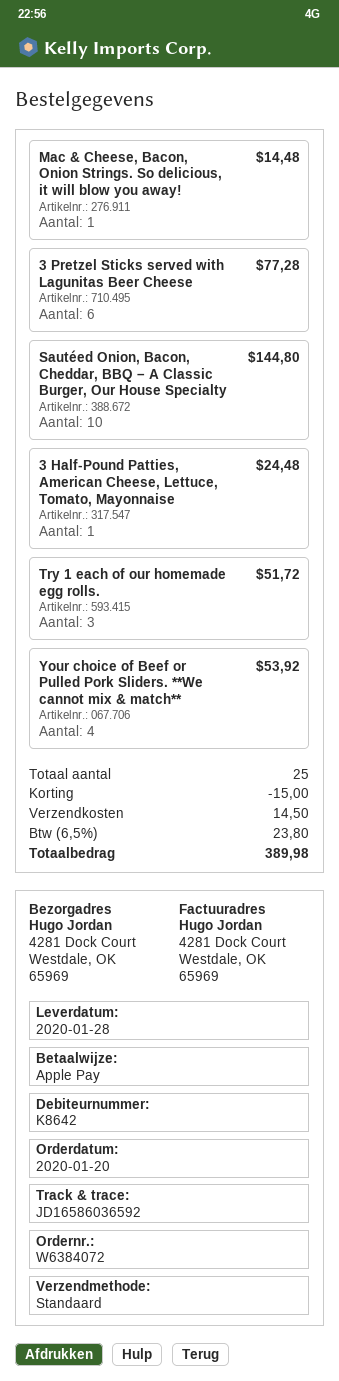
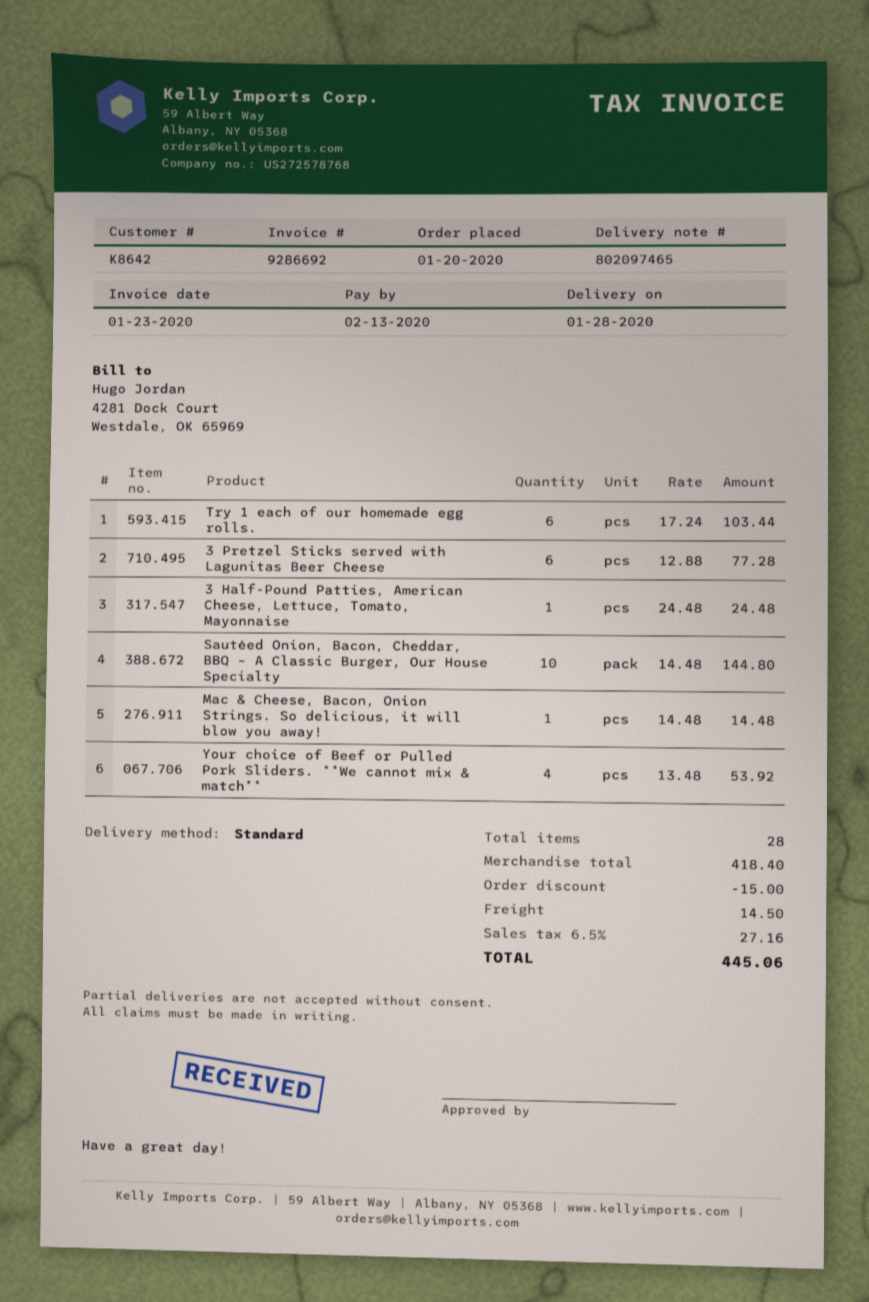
Try 1 each of our homemade egg rolls.: 3 for 51.72 -> 6 for 103.44
total quantity: 25 -> 28
tax: 6.5% = 23.80 -> 6.5% = 27.16
total: 389.98 -> 445.06

